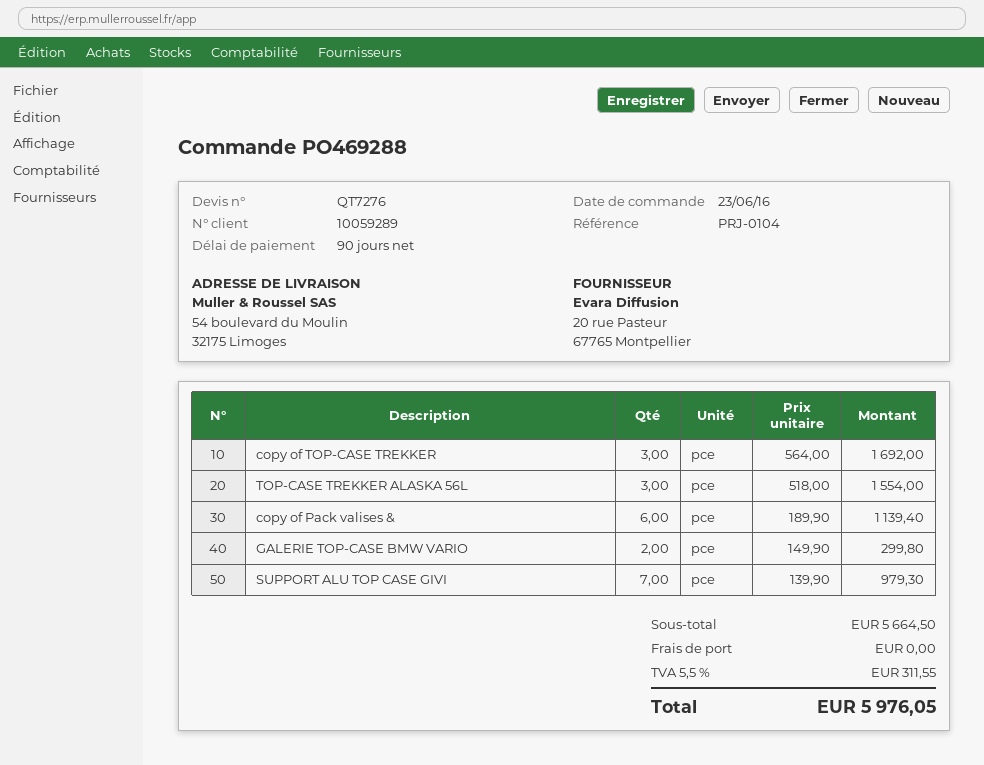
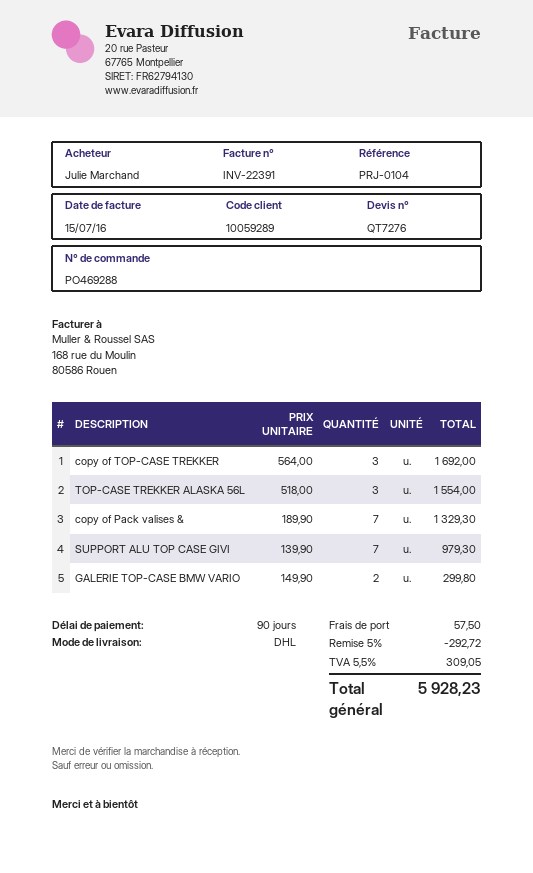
copy of Pack valises &: 6 x 189.90 = 1139.40 -> 7 x 189.90 = 1329.30
discount: none -> 5% = 292.72
shipping: 0.00 -> 57.50
tax: 5.5% = 311.55 -> 5.5% = 309.05
total: 5976.05 -> 5928.23

